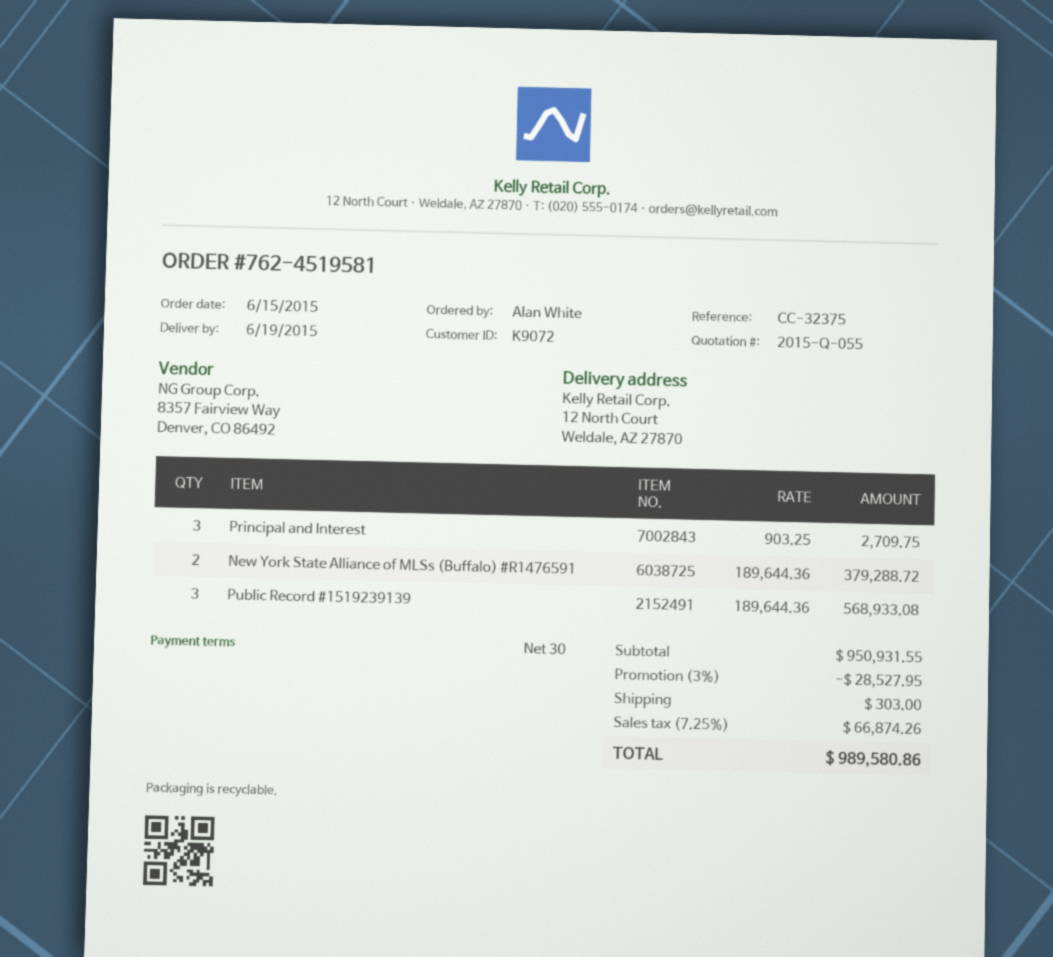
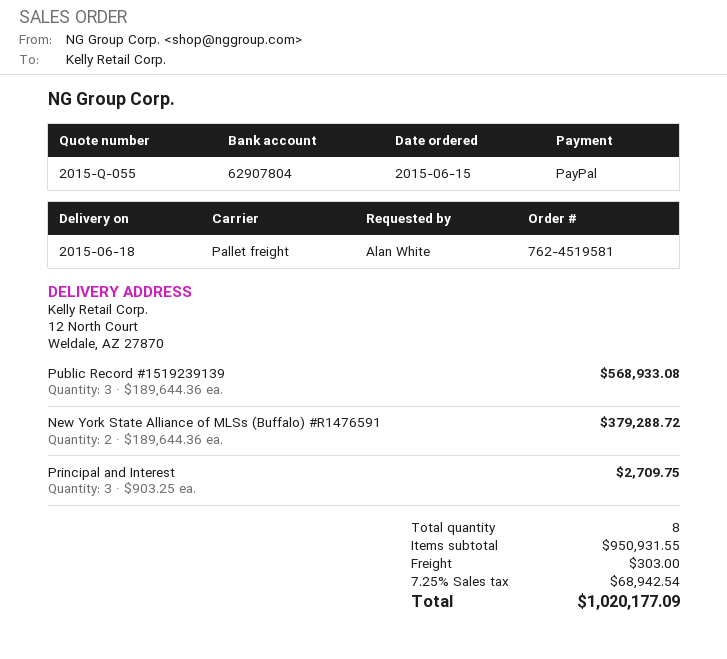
delivery date: 2015-06-19 -> 2015-06-18
discount: 3% = 28527.95 -> none
tax: 7.25% = 66874.26 -> 7.25% = 68942.54
total: 989580.86 -> 1020177.09

